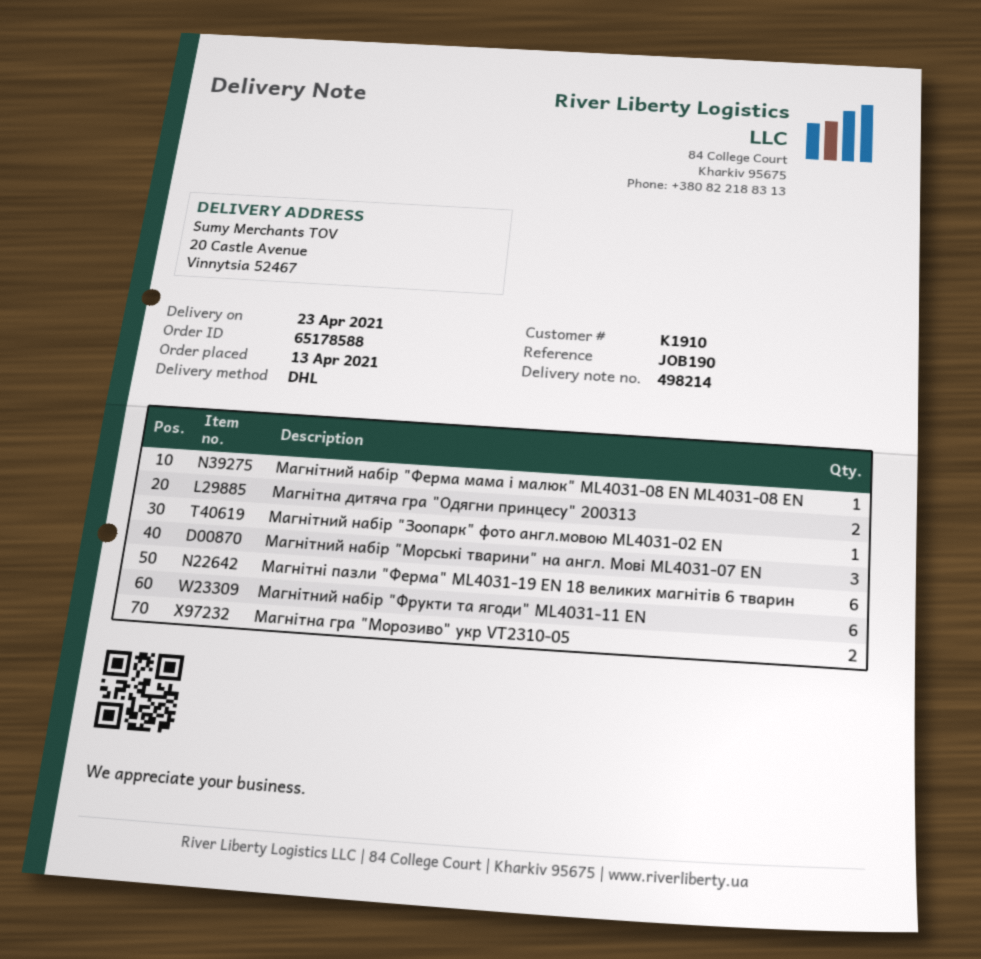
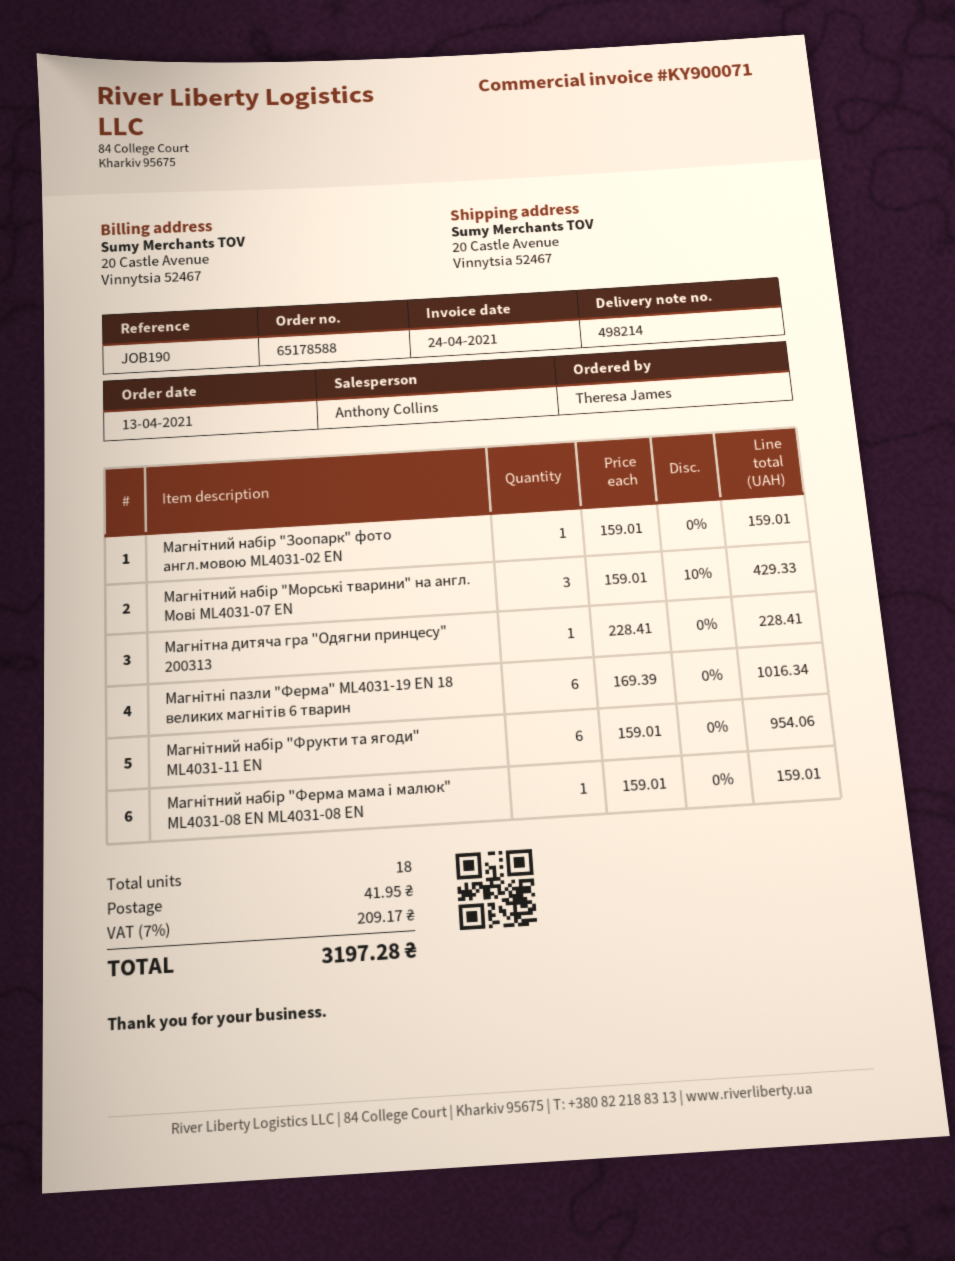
Магнітна дитяча гра "Одягни принцесу" 200313: 2 -> 1
Магнітна гра "Морозиво" укр VT2310-05: 2 -> none

